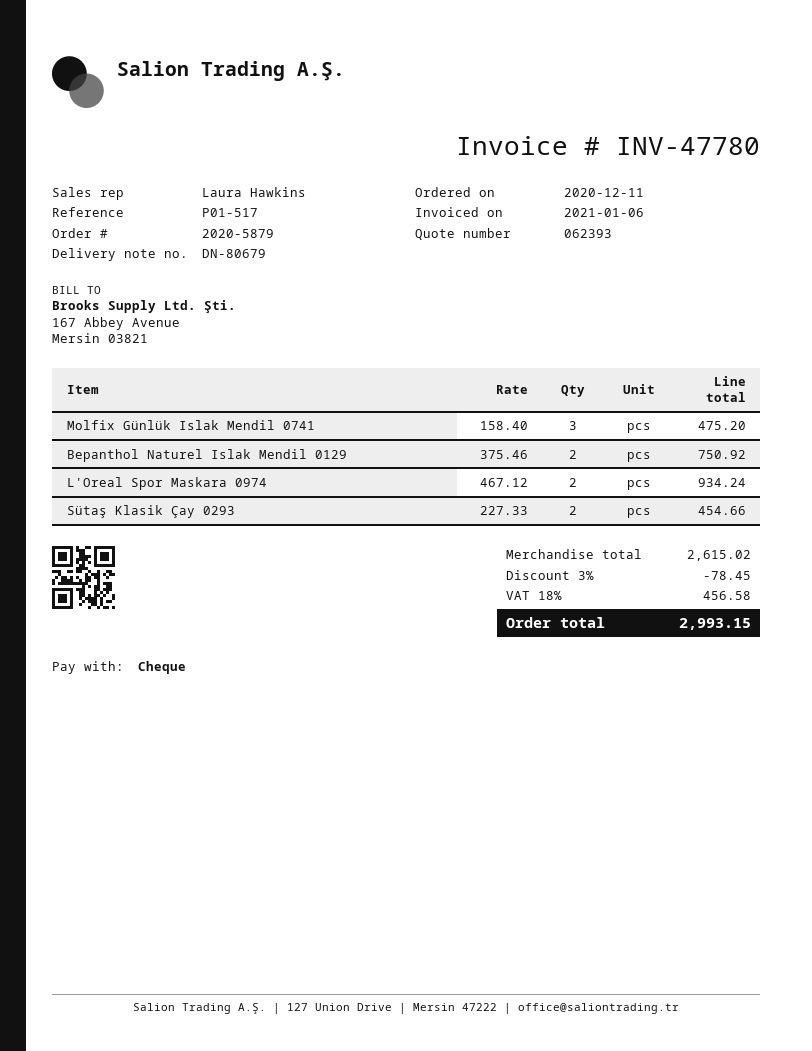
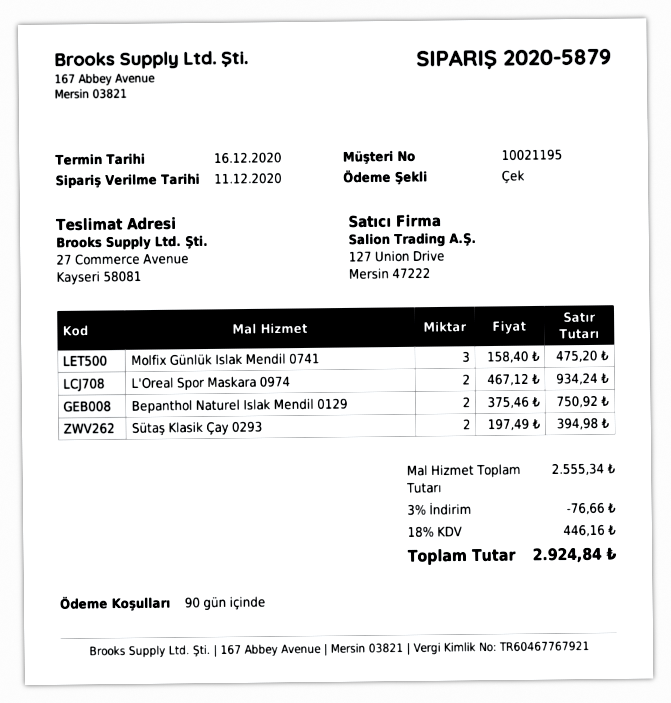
Sütaş Klasik Çay 0293: 2 x 227.33 = 454.66 -> 2 x 197.49 = 394.98
subtotal: 2615.02 -> 2555.34
discount: 3% = 78.45 -> 3% = 76.66
tax: 18% = 456.58 -> 18% = 446.16
total: 2993.15 -> 2924.84

